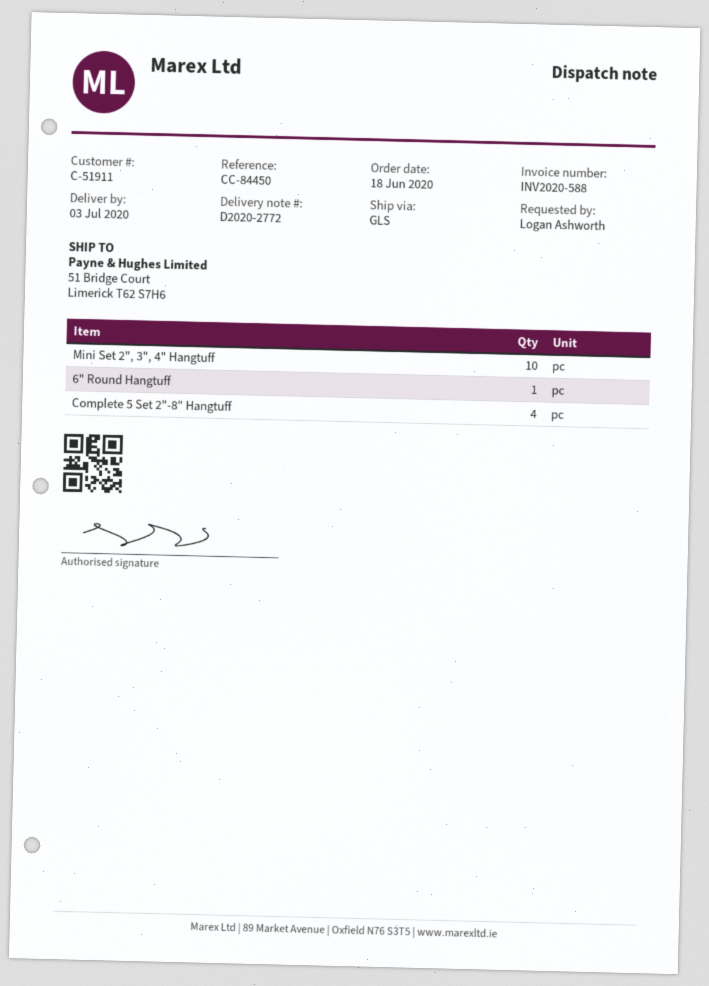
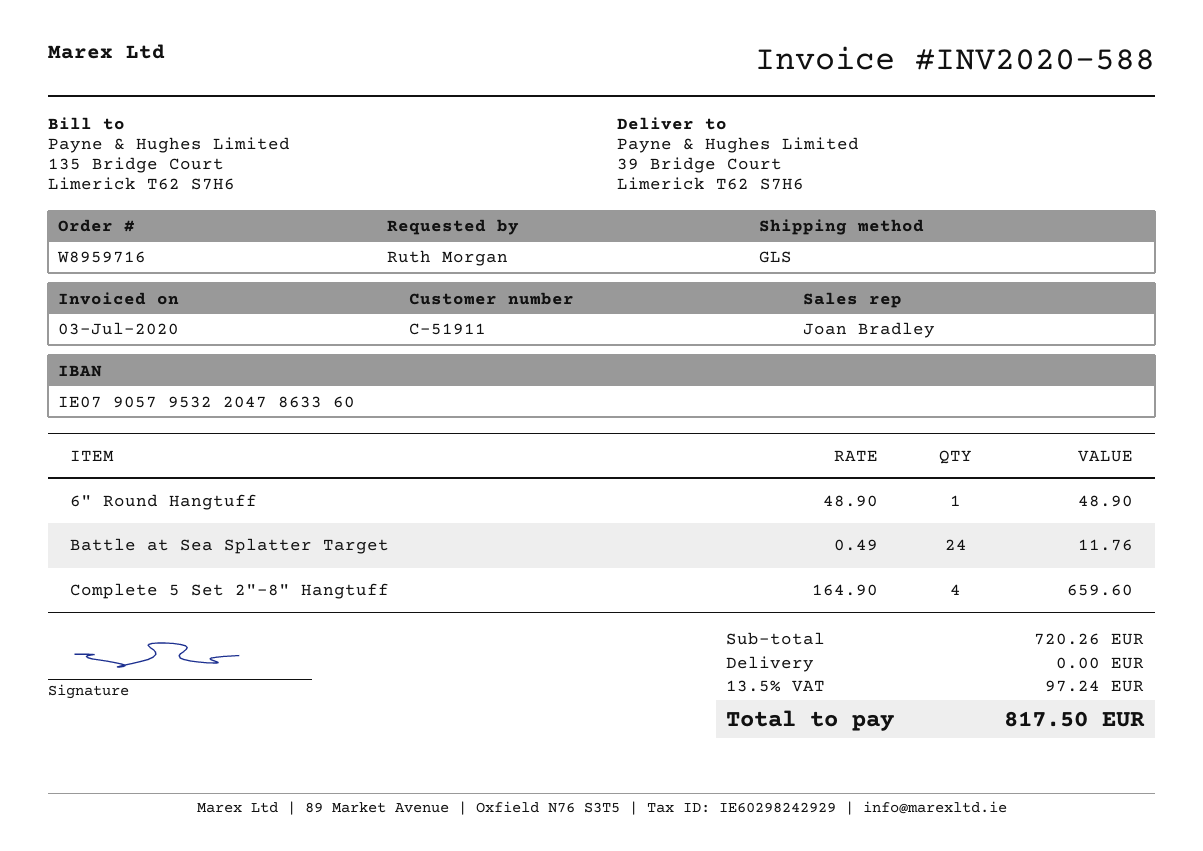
ordered by: Logan Ashworth -> Ruth Morgan
ship to: 51 Bridge Court, Limerick T62 S7H6 -> 39 Bridge Court, Limerick T62 S7H6
Mini Set 2", 3", 4" Hangtuff: 10 -> none
Battle at Sea Splatter Target: none -> 24

